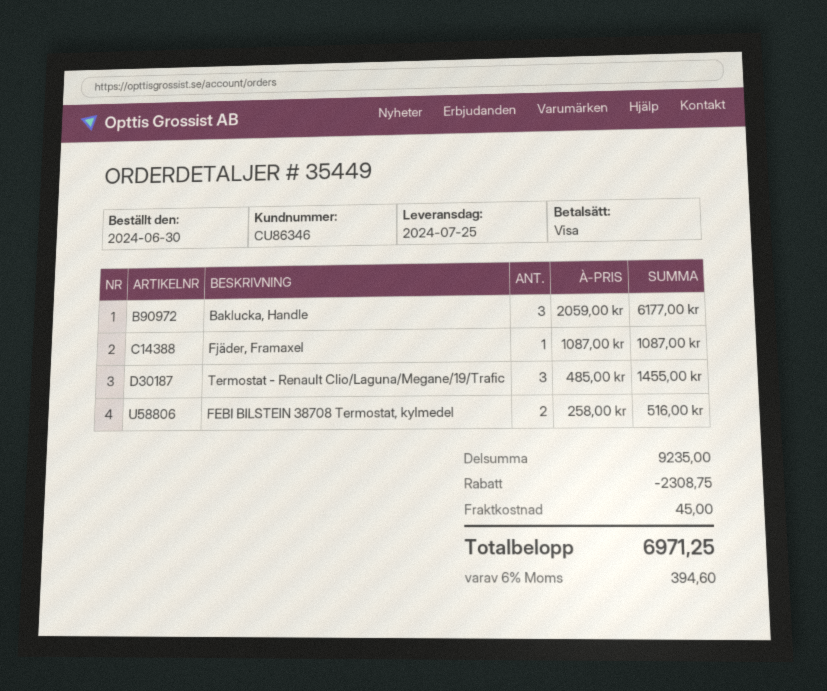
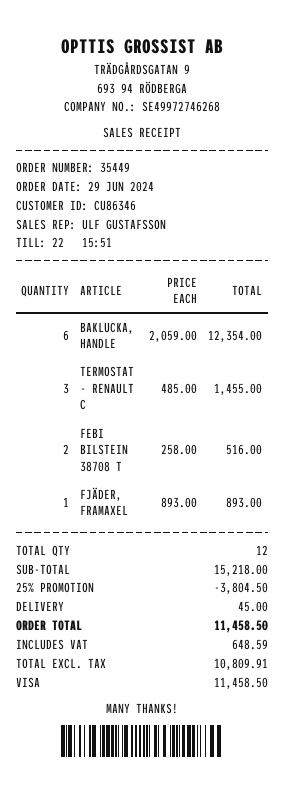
order date: 2024-06-30 -> 2024-06-29
Baklucka, Handle: 3 x 2059.00 = 6177.00 -> 6 x 2059.00 = 12354.00
Fjäder, Framaxel: 1 x 1087.00 = 1087.00 -> 1 x 893.00 = 893.00
subtotal: 9235.00 -> 15218.00
discount: 2308.75 -> 3804.50
tax: 394.60 -> 648.59
total: 6971.25 -> 11458.50

